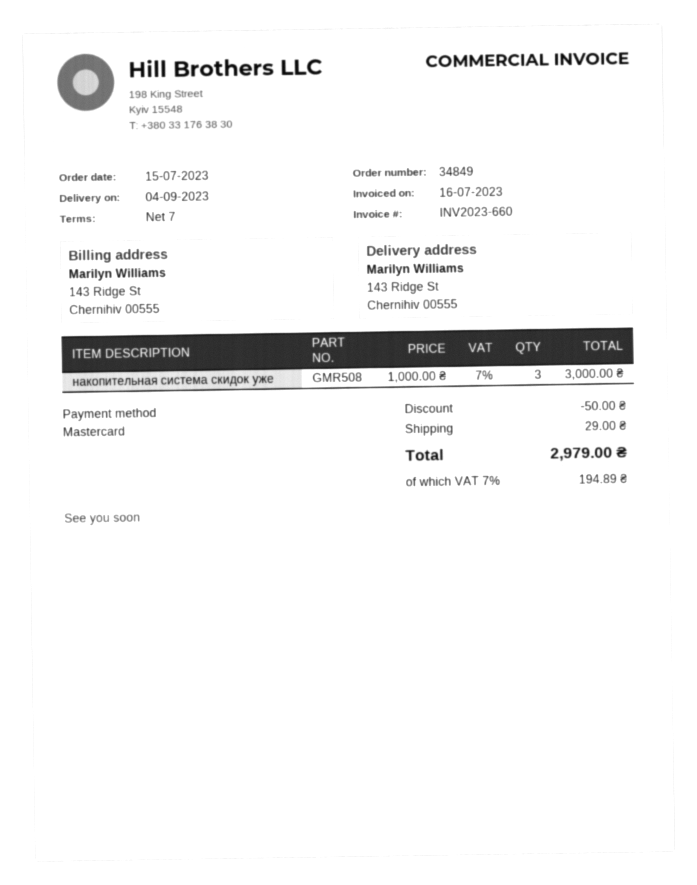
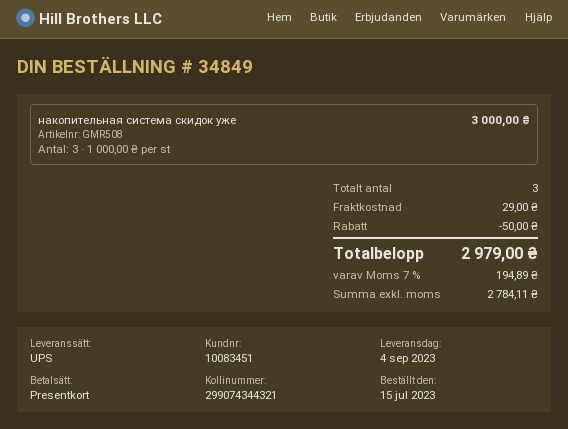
payment method: Mastercard -> gift card

